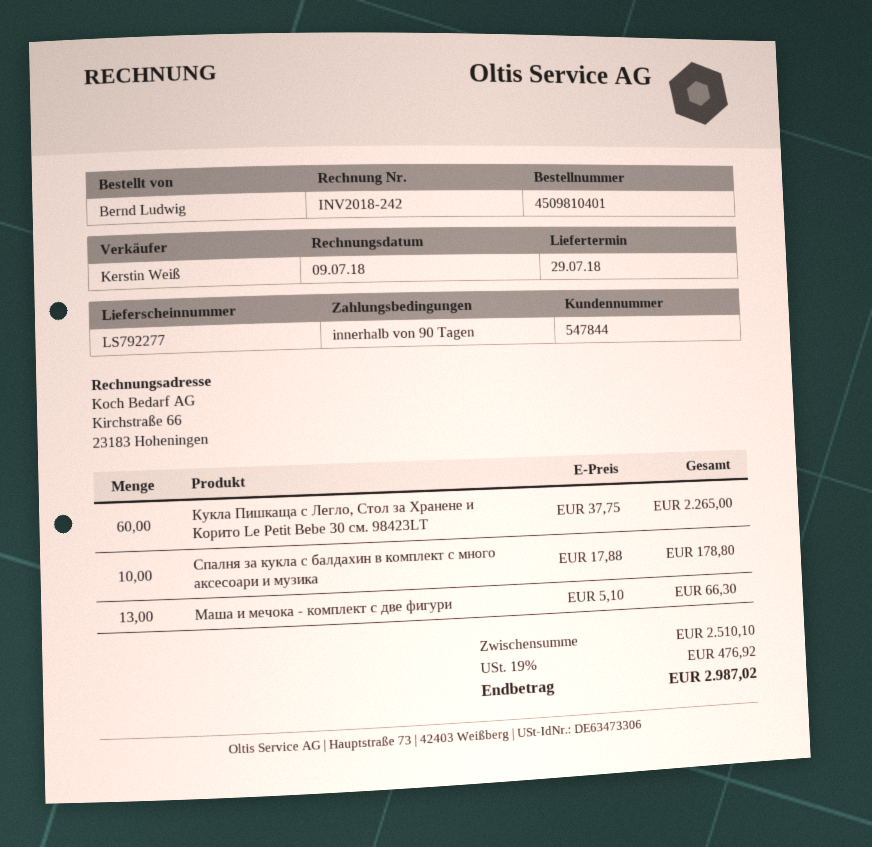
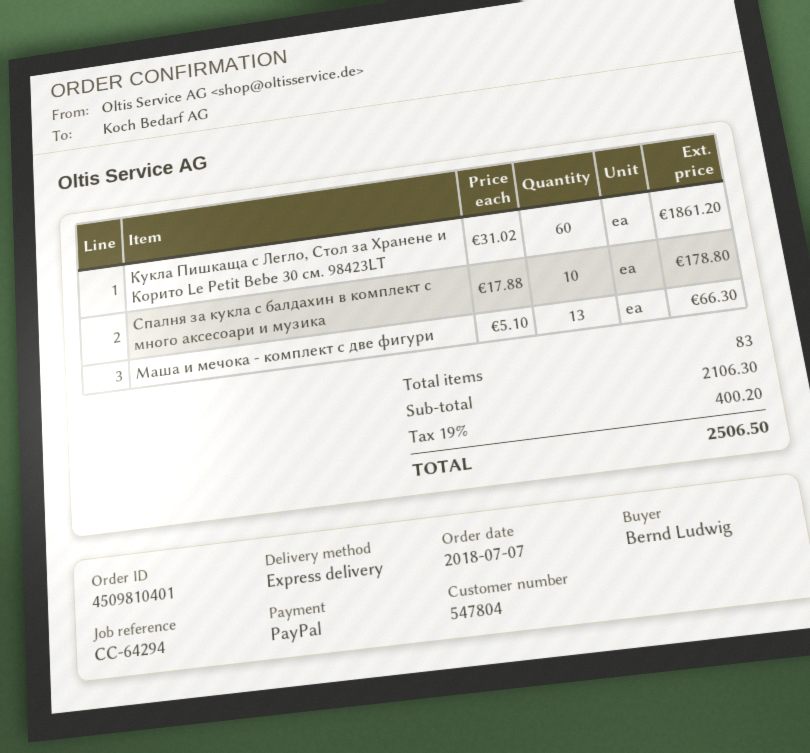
customer number: 547844 -> 547804
Кукла Пишкаща с Легло, Стол за Хранене и Корито Le Petit Bebe 30 см. 98423LT: 60 x 37.75 = 2265.00 -> 60 x 31.02 = 1861.20
subtotal: 2510.10 -> 2106.30
tax: 19% = 476.92 -> 19% = 400.20
total: 2987.02 -> 2506.50

